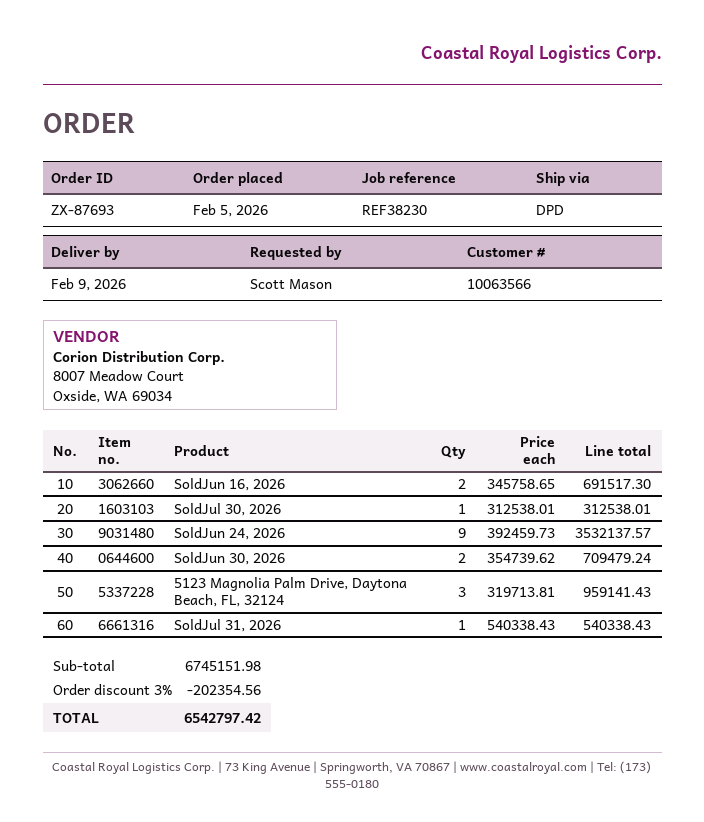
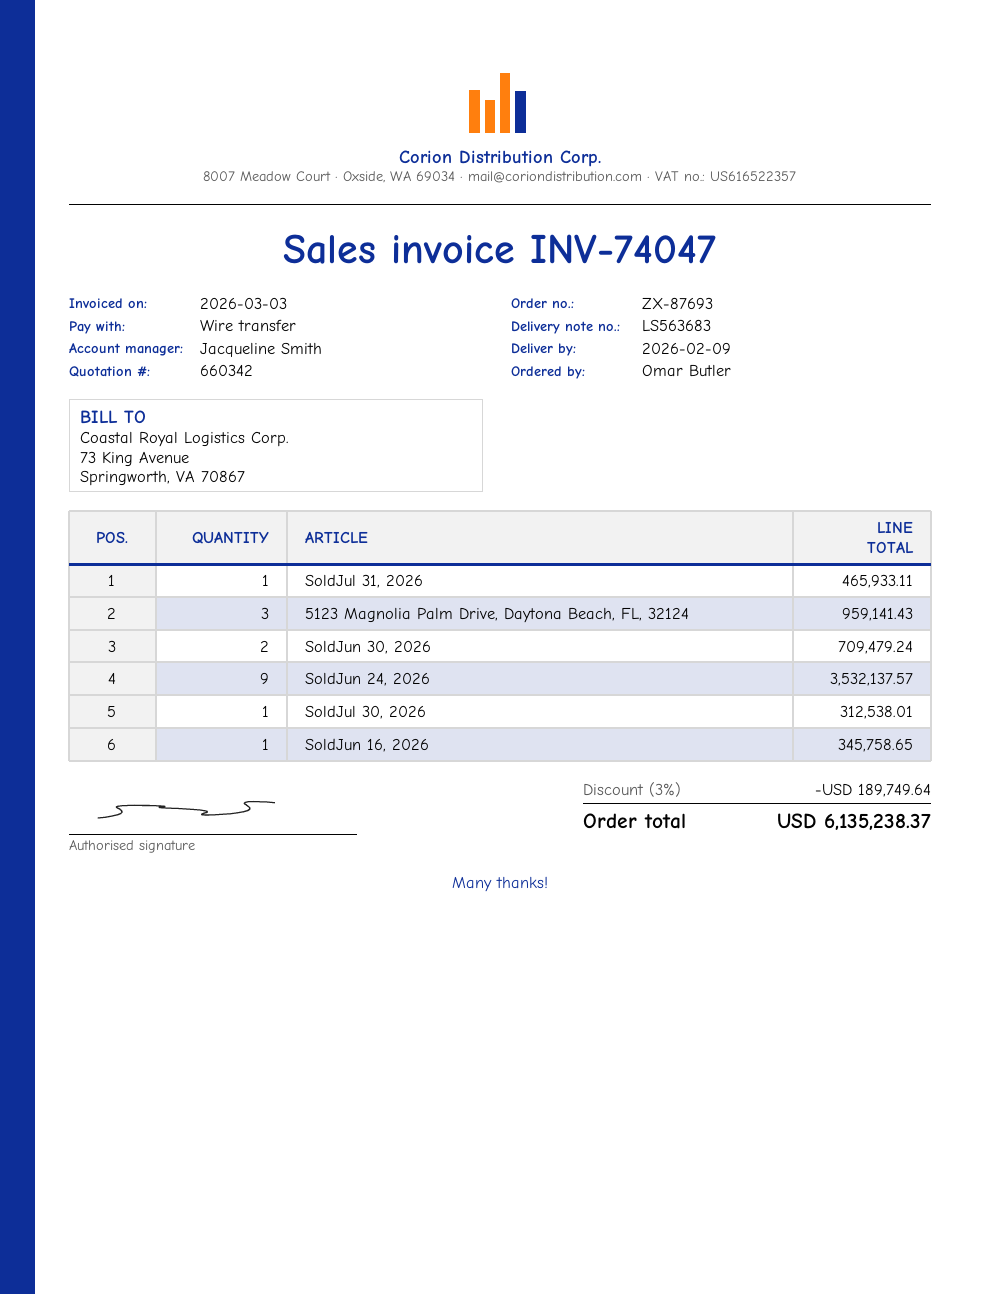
ordered by: Scott Mason -> Omar Butler
SoldJun 16, 2026: 2 for 691517.30 -> 1 for 345758.65
SoldJul 31, 2026: 1 for 540338.43 -> 1 for 465933.11
discount: 3% = 202354.56 -> 3% = 189749.64
total: 6542797.42 -> 6135238.37

